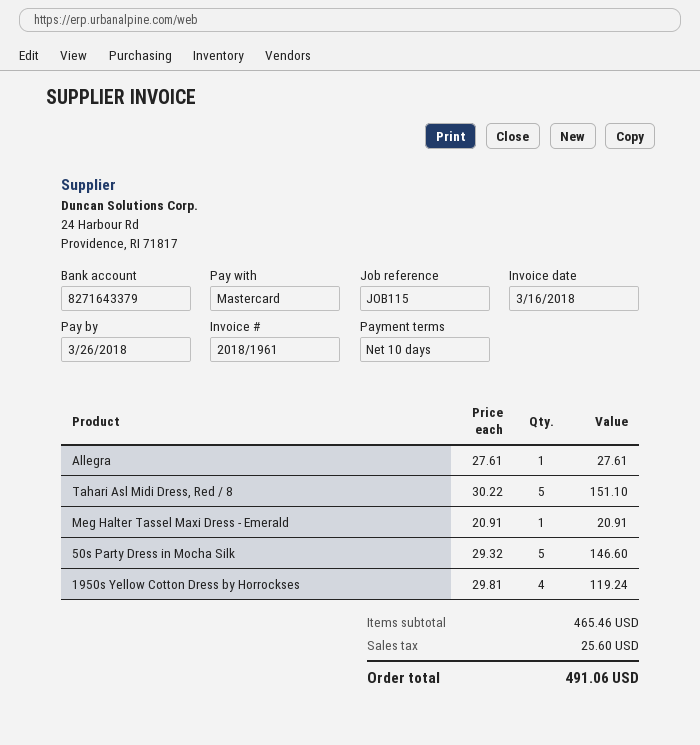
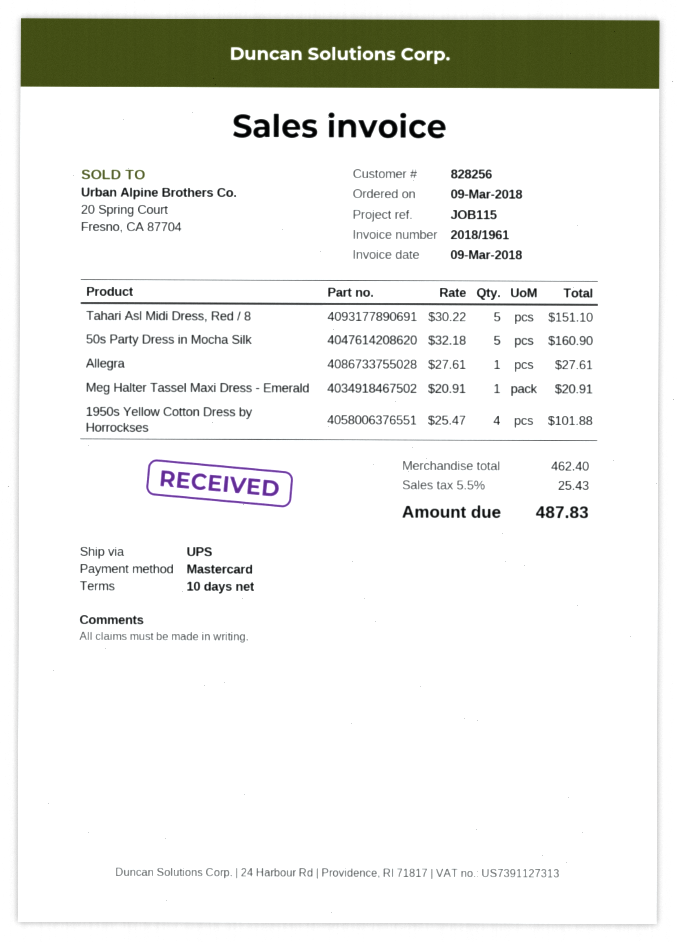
invoice date: 2018-03-16 -> 2018-03-09
50s Party Dress in Mocha Silk: 5 x 29.32 = 146.60 -> 5 x 32.18 = 160.90
1950s Yellow Cotton Dress by Horrockses: 4 x 29.81 = 119.24 -> 4 x 25.47 = 101.88
subtotal: 465.46 -> 462.40
tax: 25.60 -> 25.43
total: 491.06 -> 487.83

